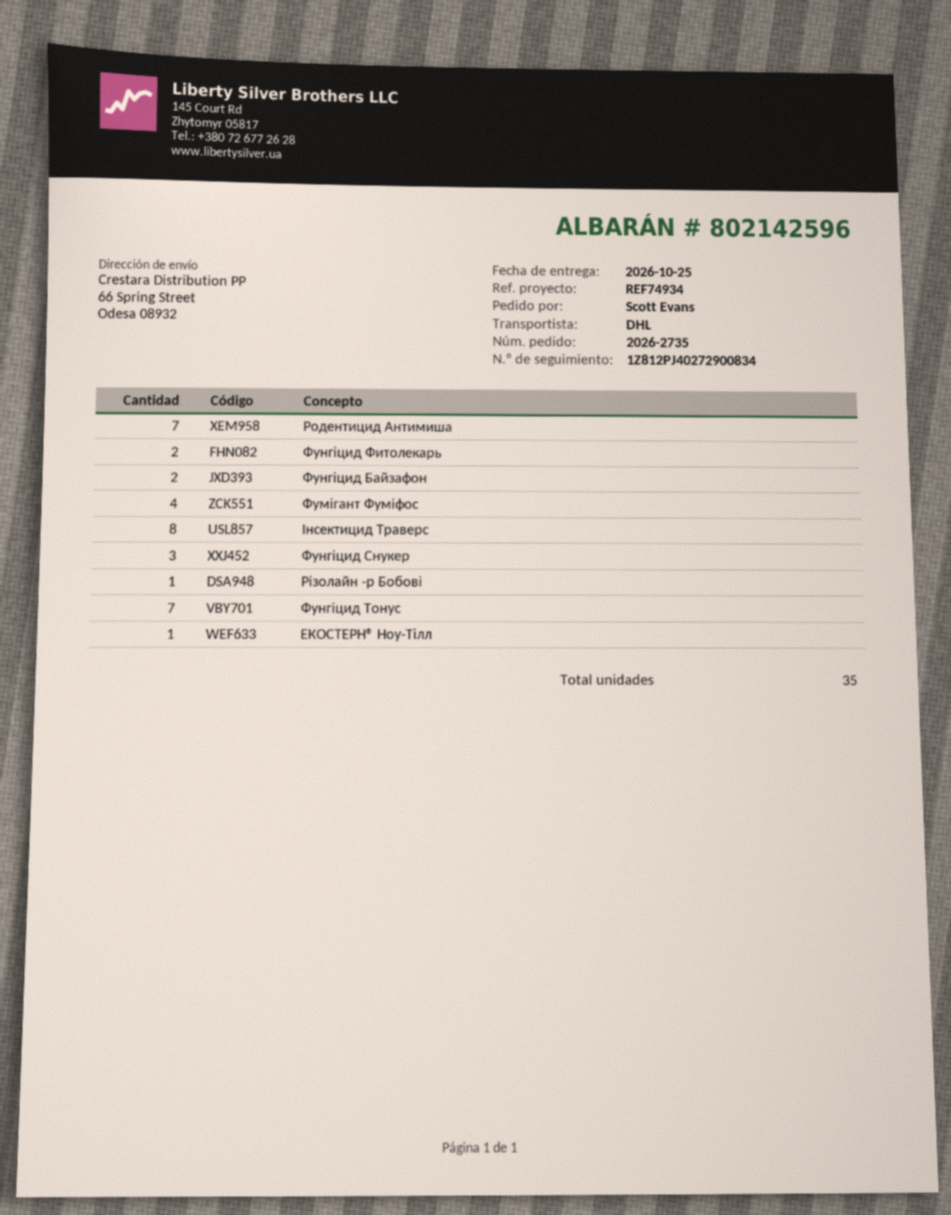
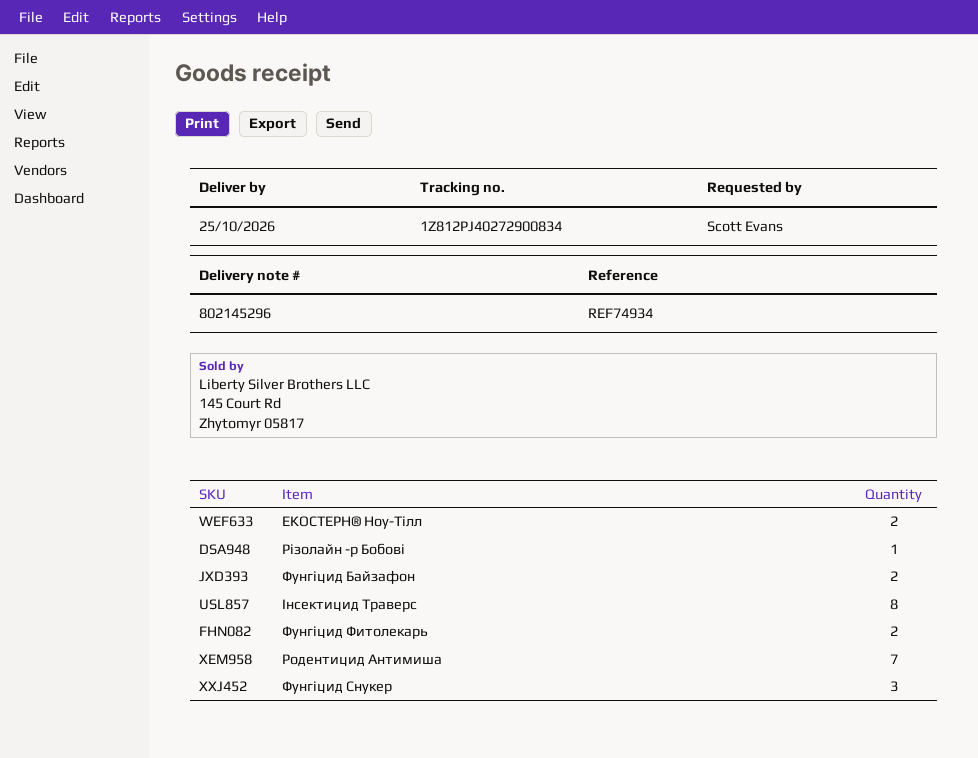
delivery note number: 802142596 -> 802145296
Фумігант Фуміфос: 4 -> none
Фунгіцид Тонус: 7 -> none
ЕКОСТЕРН® Ноу-Тілл: 1 -> 2

